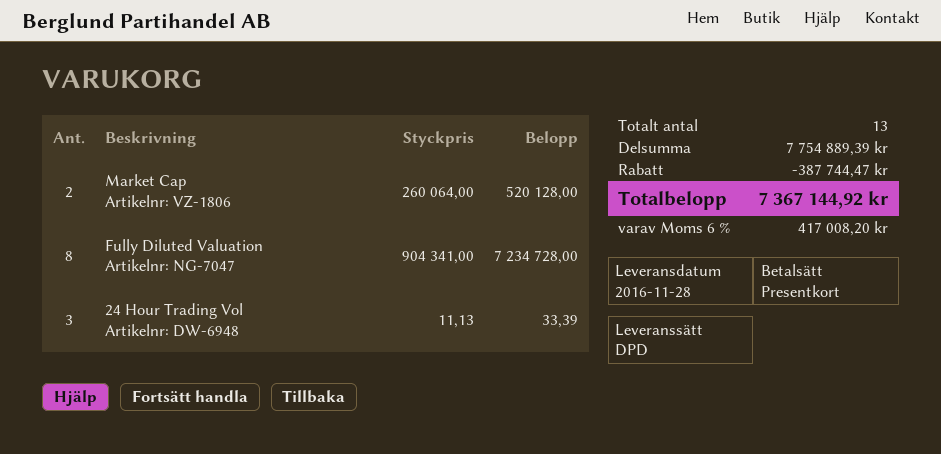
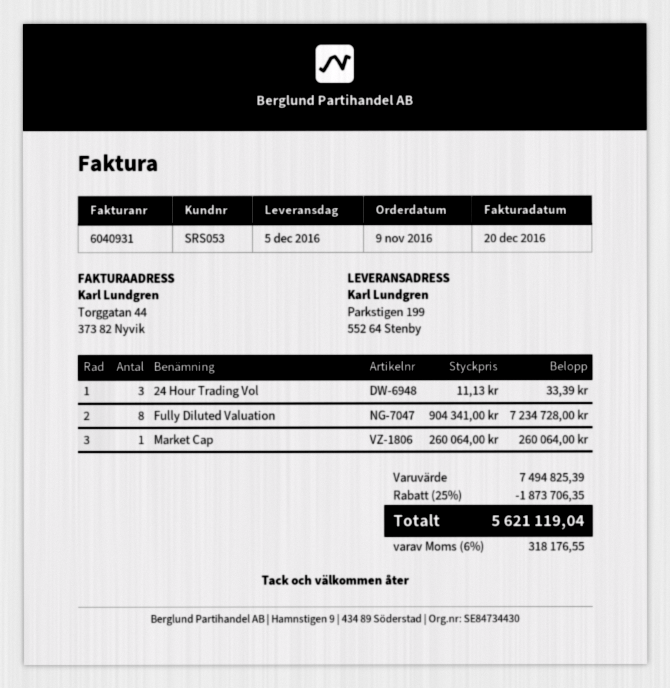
delivery date: 2016-11-28 -> 2016-12-05
Market Cap: 2 x 260064.00 = 520128.00 -> 1 x 260064.00 = 260064.00
subtotal: 7754889.39 -> 7494825.39
discount: 387744.47 -> 1873706.35
tax: 6% = 417008.20 -> 6% = 318176.55
total: 7367144.92 -> 5621119.04

